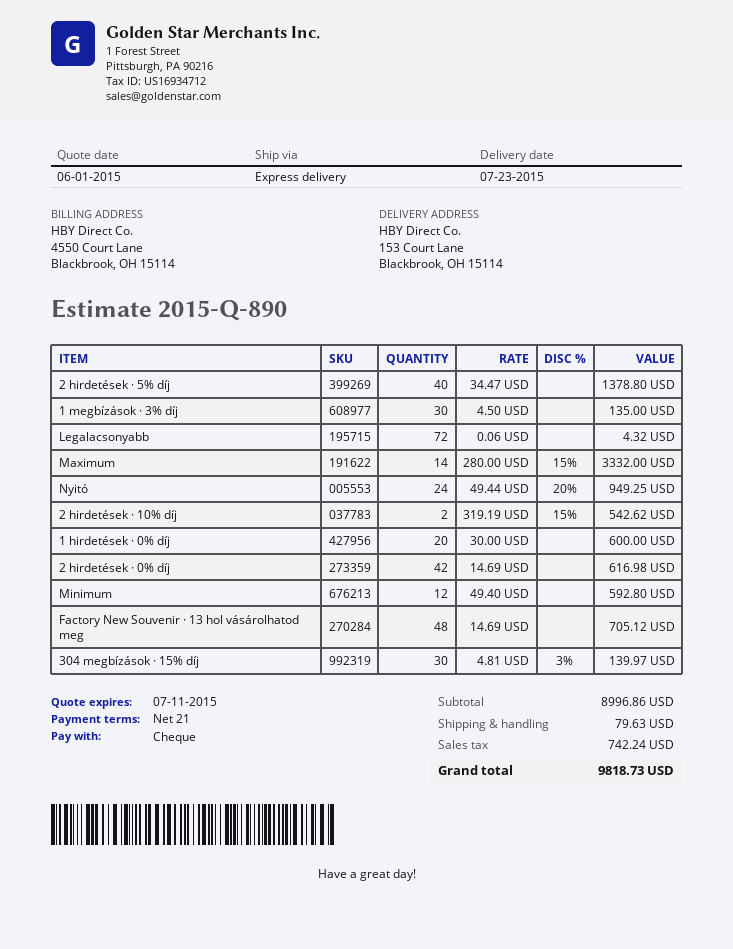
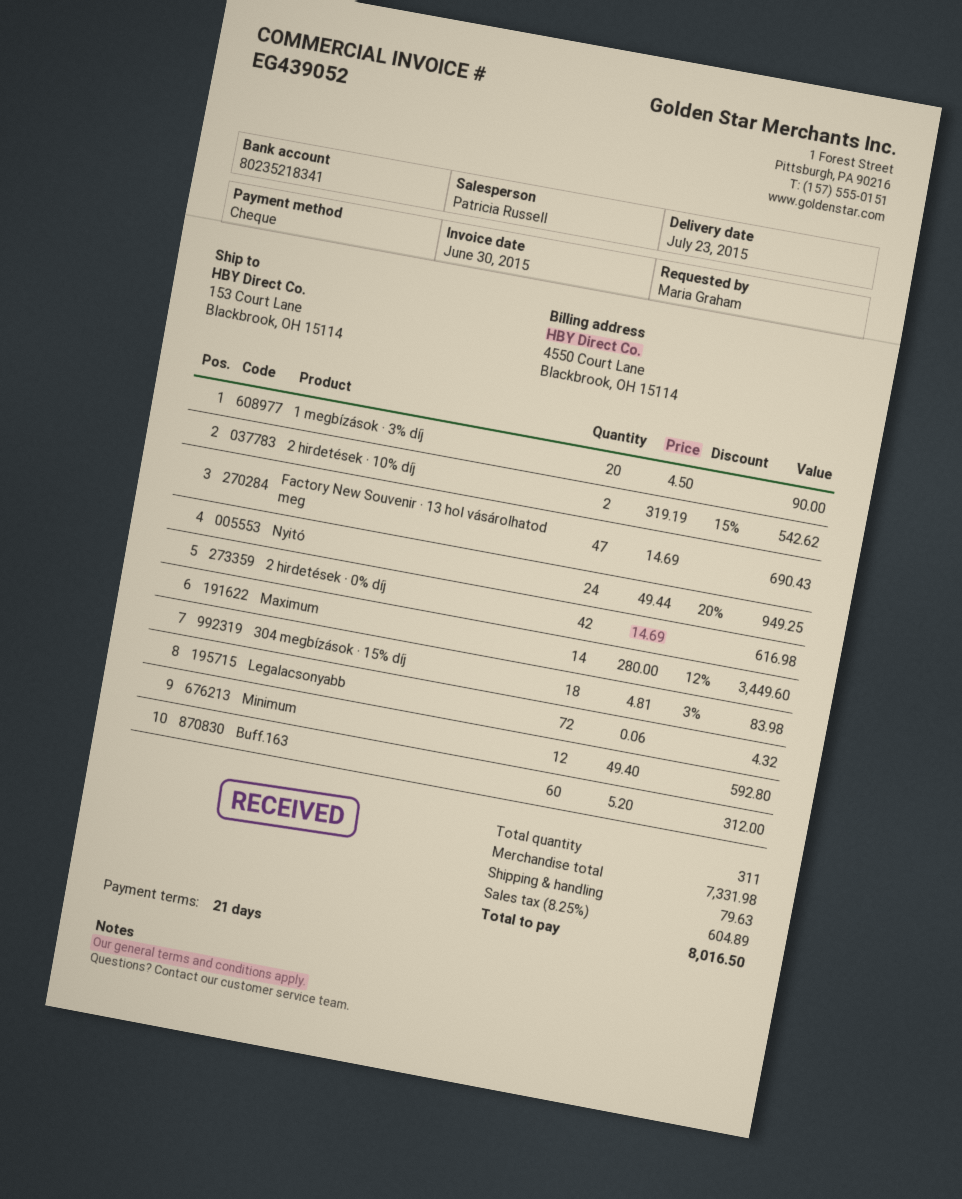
2 hirdetések · 5% díj: 40 x 34.47 = 1378.80 -> none
1 megbízások · 3% díj: 30 x 4.50 = 135.00 -> 20 x 4.50 = 90.00
Maximum: 14 x 280.00 - 15% = 3332.00 -> 14 x 280.00 - 12% = 3449.60
1 hirdetések · 0% díj: 20 x 30.00 = 600.00 -> none
Factory New Souvenir · 13 hol vásárolhatod meg: 48 x 14.69 = 705.12 -> 47 x 14.69 = 690.43
304 megbízások · 15% díj: 30 x 4.81 - 3% = 139.97 -> 18 x 4.81 - 3% = 83.98
Buff.163: none -> 60 x 5.20 = 312.00
subtotal: 8996.86 -> 7331.98
tax: 742.24 -> 604.89
total: 9818.73 -> 8016.50

